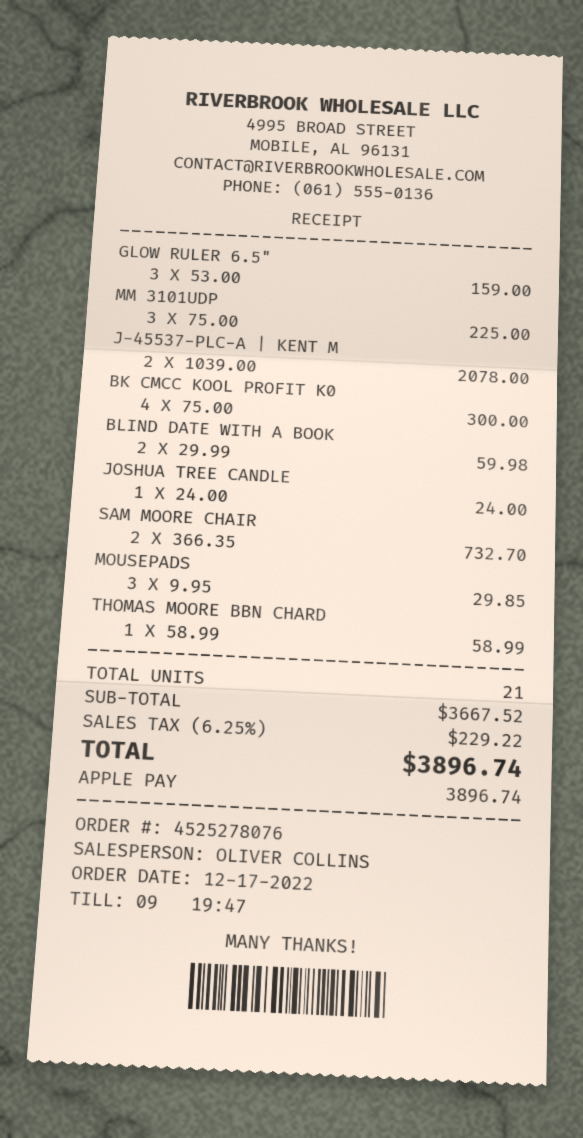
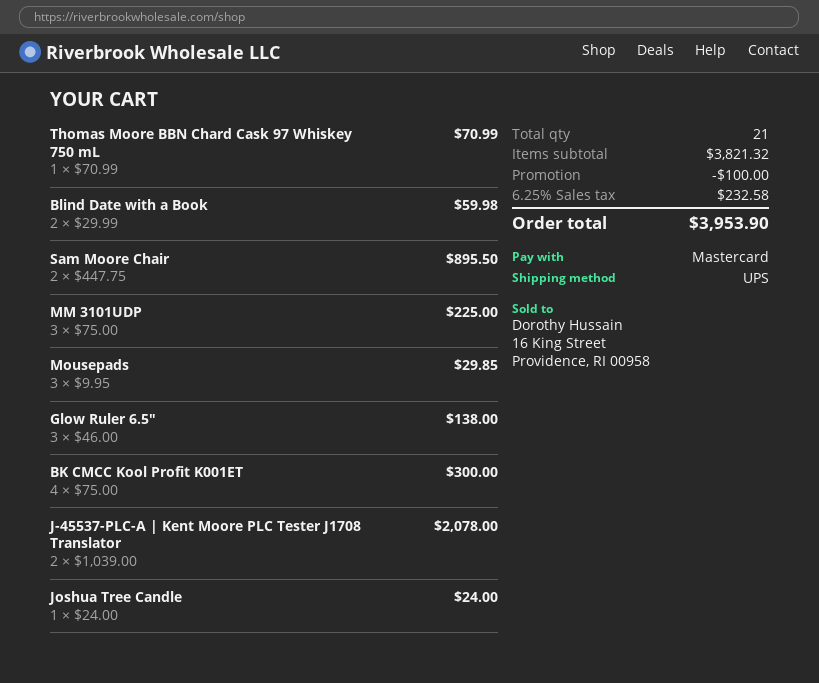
payment method: Apple Pay -> Mastercard
GLOW RULER 6.5": 3 x 53.00 = 159.00 -> 3 x 46.00 = 138.00
SAM MOORE CHAIR: 2 x 366.35 = 732.70 -> 2 x 447.75 = 895.50
THOMAS MOORE BBN CHARD: 1 x 58.99 = 58.99 -> 1 x 70.99 = 70.99
subtotal: 3667.52 -> 3821.32
discount: none -> 100.00
tax: 6.25% = 229.22 -> 6.25% = 232.58
total: 3896.74 -> 3953.90

